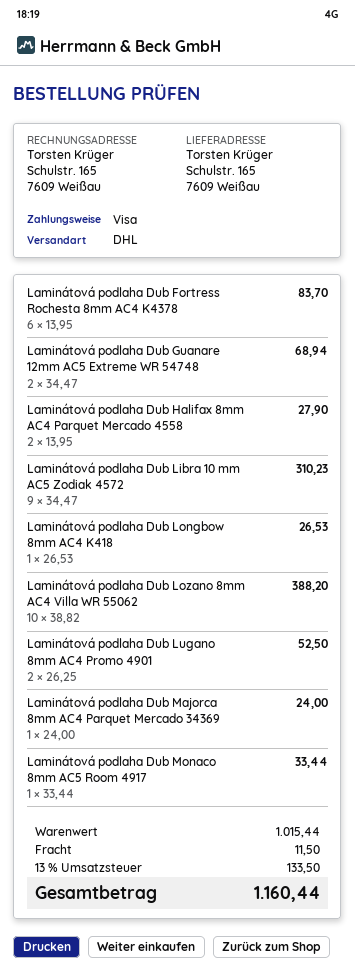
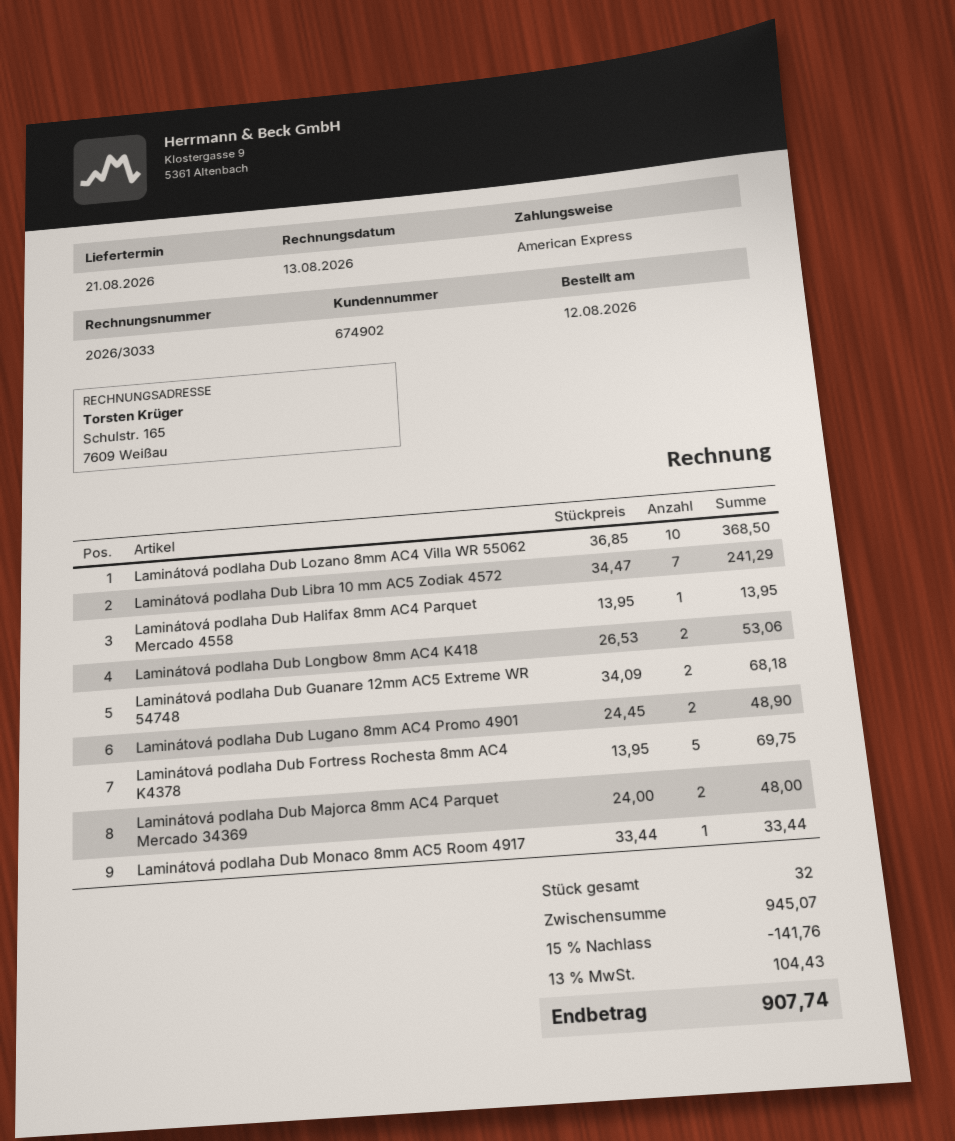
payment method: Visa -> American Express
Laminátová podlaha Dub Fortress Rochesta 8mm AC4 K4378: 6 x 13.95 = 83.70 -> 5 x 13.95 = 69.75
Laminátová podlaha Dub Guanare 12mm AC5 Extreme WR 54748: 2 x 34.47 = 68.94 -> 2 x 34.09 = 68.18
Laminátová podlaha Dub Halifax 8mm AC4 Parquet Mercado 4558: 2 x 13.95 = 27.90 -> 1 x 13.95 = 13.95
Laminátová podlaha Dub Libra 10 mm AC5 Zodiak 4572: 9 x 34.47 = 310.23 -> 7 x 34.47 = 241.29
Laminátová podlaha Dub Longbow 8mm AC4 K418: 1 x 26.53 = 26.53 -> 2 x 26.53 = 53.06
Laminátová podlaha Dub Lozano 8mm AC4 Villa WR 55062: 10 x 38.82 = 388.20 -> 10 x 36.85 = 368.50
Laminátová podlaha Dub Lugano 8mm AC4 Promo 4901: 2 x 26.25 = 52.50 -> 2 x 24.45 = 48.90
Laminátová podlaha Dub Majorca 8mm AC4 Parquet Mercado 34369: 1 x 24.00 = 24.00 -> 2 x 24.00 = 48.00
subtotal: 1015.44 -> 945.07
discount: none -> 15% = 141.76
shipping: 11.50 -> none
tax: 13% = 133.50 -> 13% = 104.43
total: 1160.44 -> 907.74

